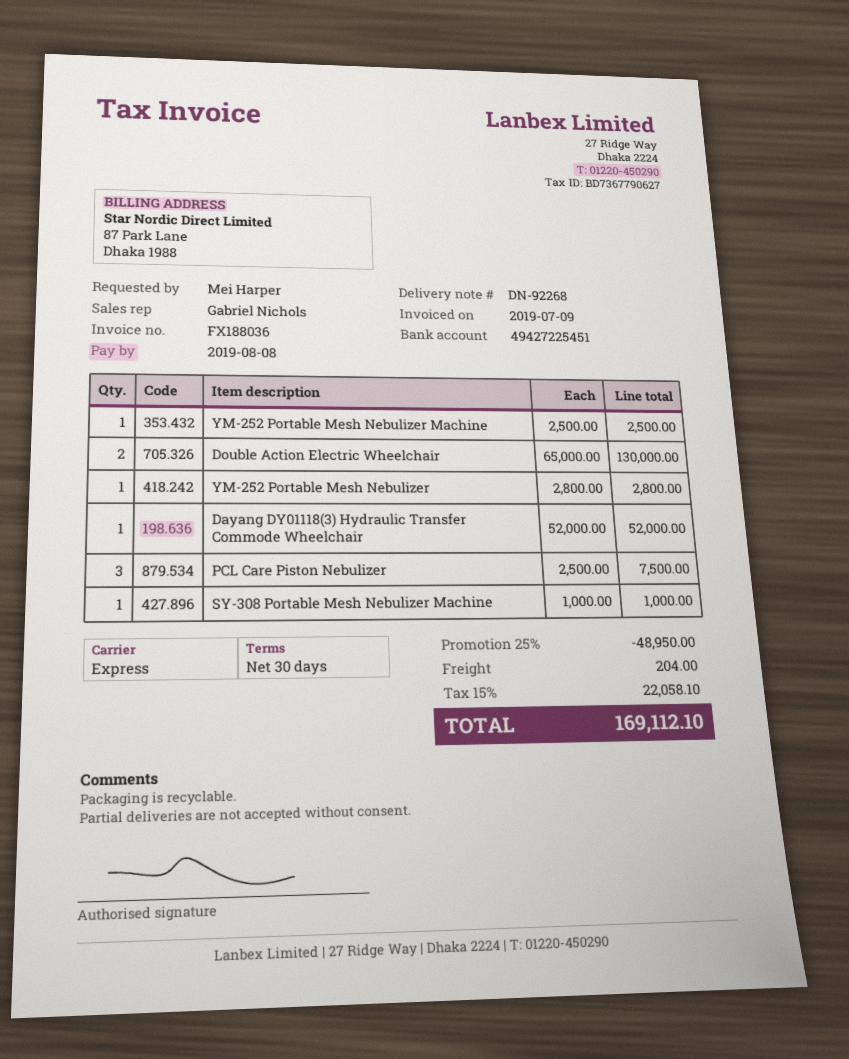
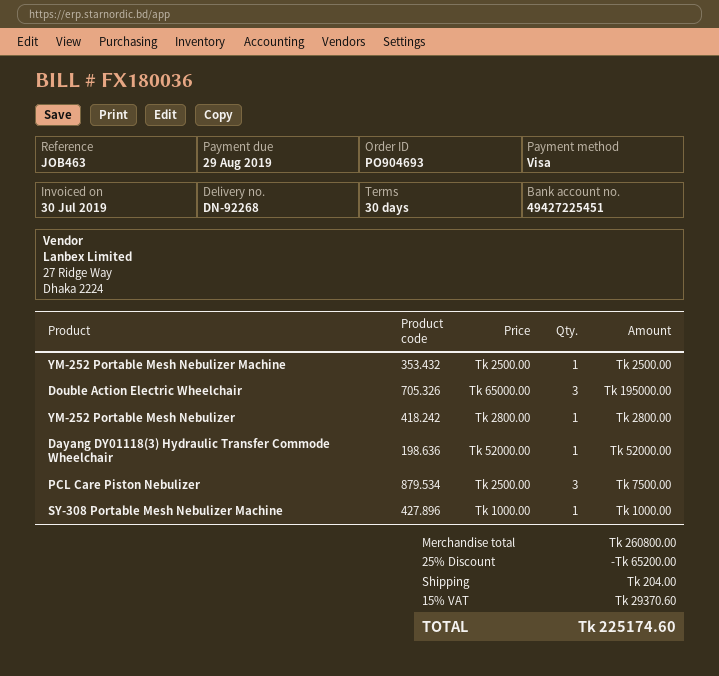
invoice number: FX188036 -> FX180036
invoice date: 2019-07-09 -> 2019-07-30
due date: 2019-08-08 -> 2019-08-29
Double Action Electric Wheelchair: 2 x 65000.00 = 130000.00 -> 3 x 65000.00 = 195000.00
discount: 25% = 48950.00 -> 25% = 65200.00
tax: 15% = 22058.10 -> 15% = 29370.60
total: 169112.10 -> 225174.60

